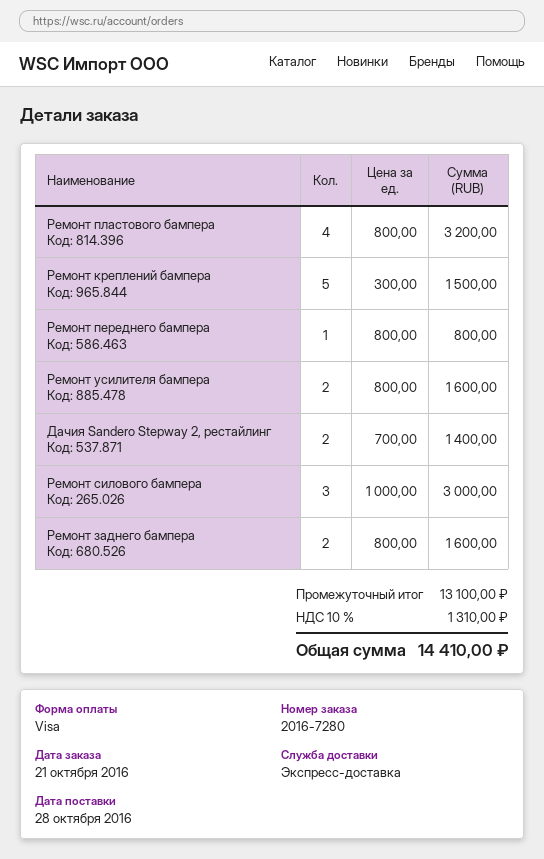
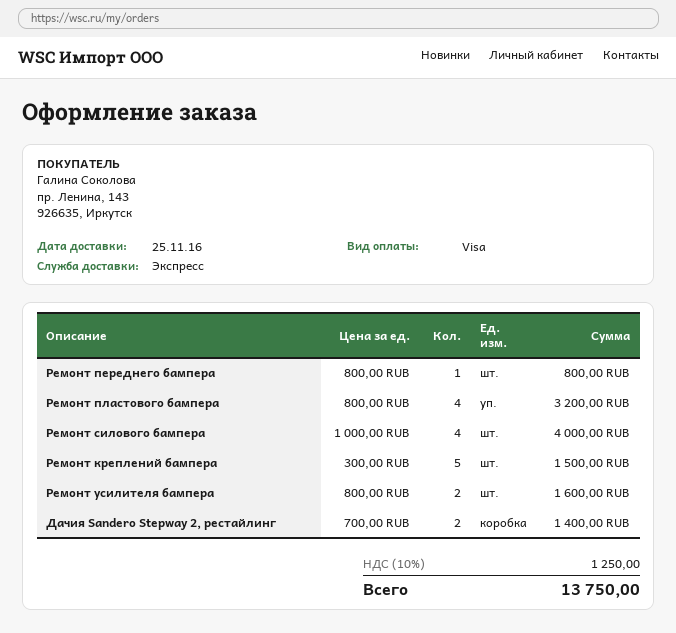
delivery date: 2016-10-28 -> 2016-11-25
Ремонт силового бампера: 3 x 1000.00 = 3000.00 -> 4 x 1000.00 = 4000.00
Ремонт заднего бампера: 2 x 800.00 = 1600.00 -> none
tax: 10% = 1310.00 -> 10% = 1250.00
total: 14410.00 -> 13750.00

